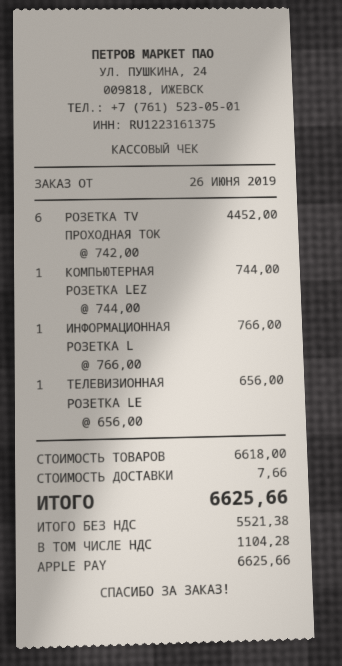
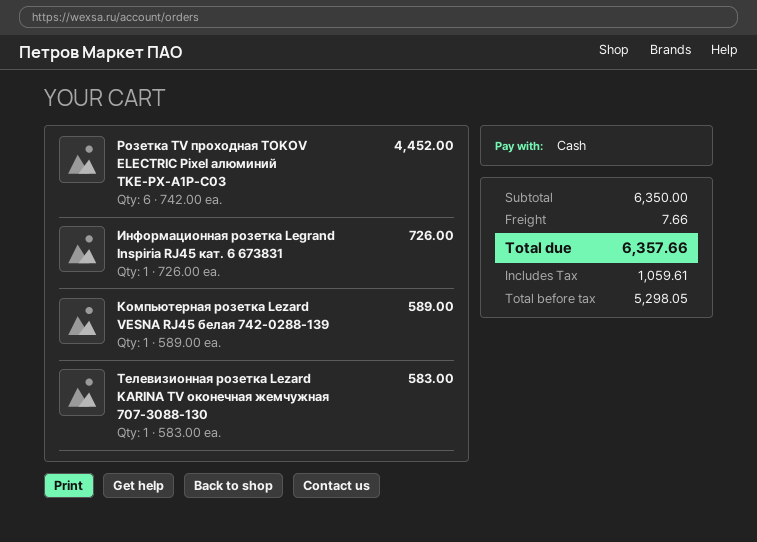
payment method: Apple Pay -> cash
КОМПЬЮТЕРНАЯ РОЗЕТКА LEZ: 1 x 744.00 = 744.00 -> 1 x 589.00 = 589.00
ИНФОРМАЦИОННАЯ РОЗЕТКА L: 1 x 766.00 = 766.00 -> 1 x 726.00 = 726.00
ТЕЛЕВИЗИОННАЯ РОЗЕТКА LE: 1 x 656.00 = 656.00 -> 1 x 583.00 = 583.00
subtotal: 6618.00 -> 6350.00
net: 5521.38 -> 5298.05
tax: 1104.28 -> 1059.61
total: 6625.66 -> 6357.66

